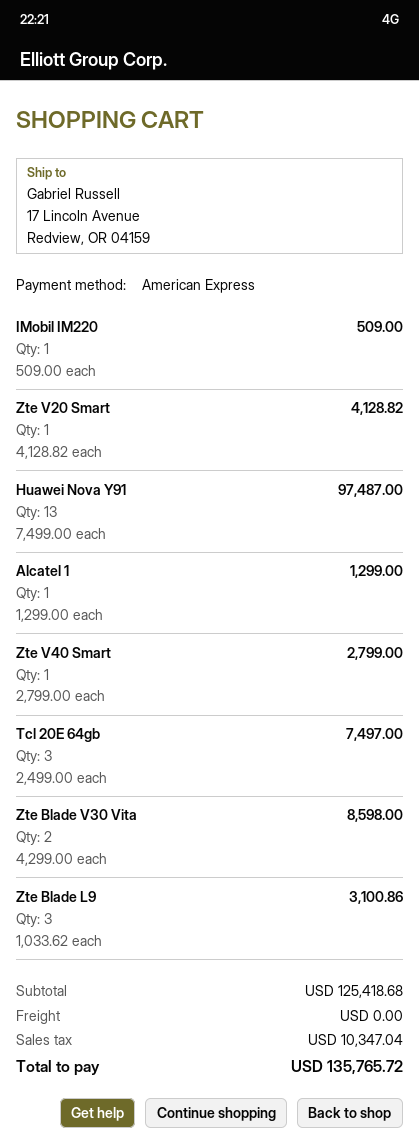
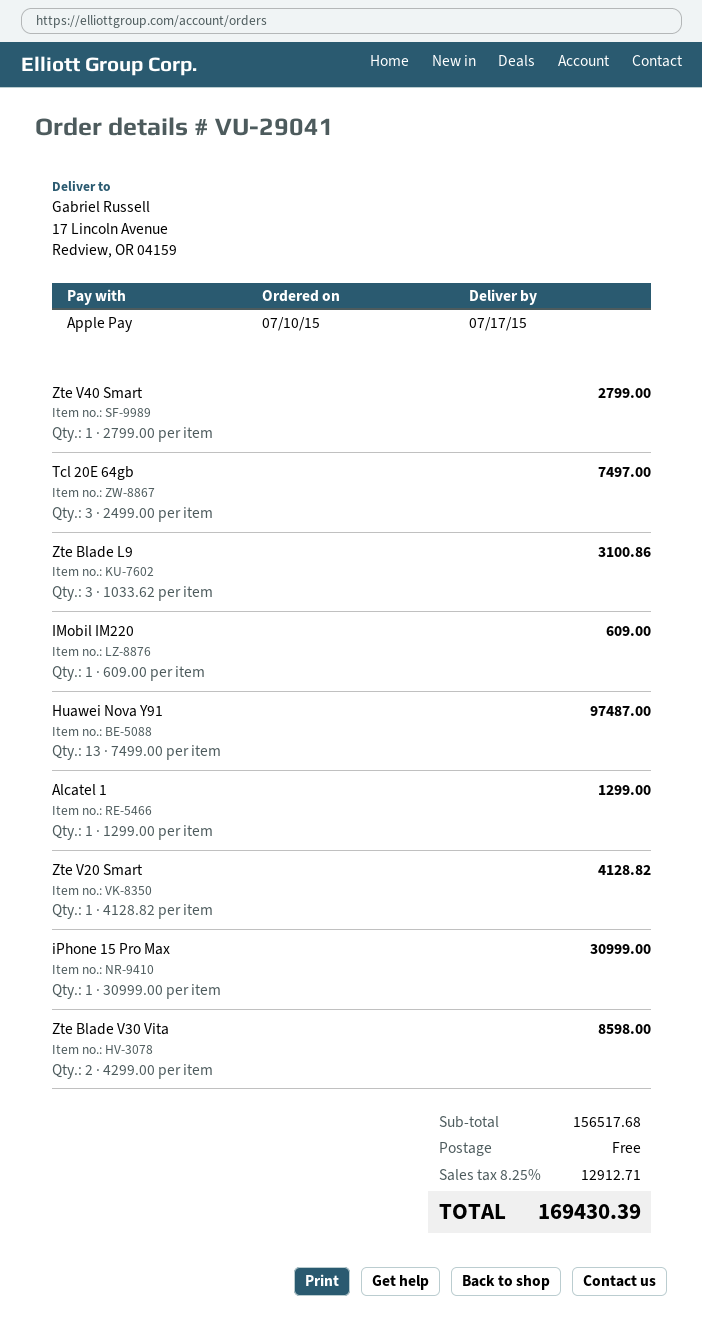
payment method: American Express -> Apple Pay
IMobil IM220: 1 x 509.00 = 509.00 -> 1 x 609.00 = 609.00
iPhone 15 Pro Max: none -> 1 x 30999.00 = 30999.00
subtotal: 125418.68 -> 156517.68
tax: 10347.04 -> 12912.71
total: 135765.72 -> 169430.39

